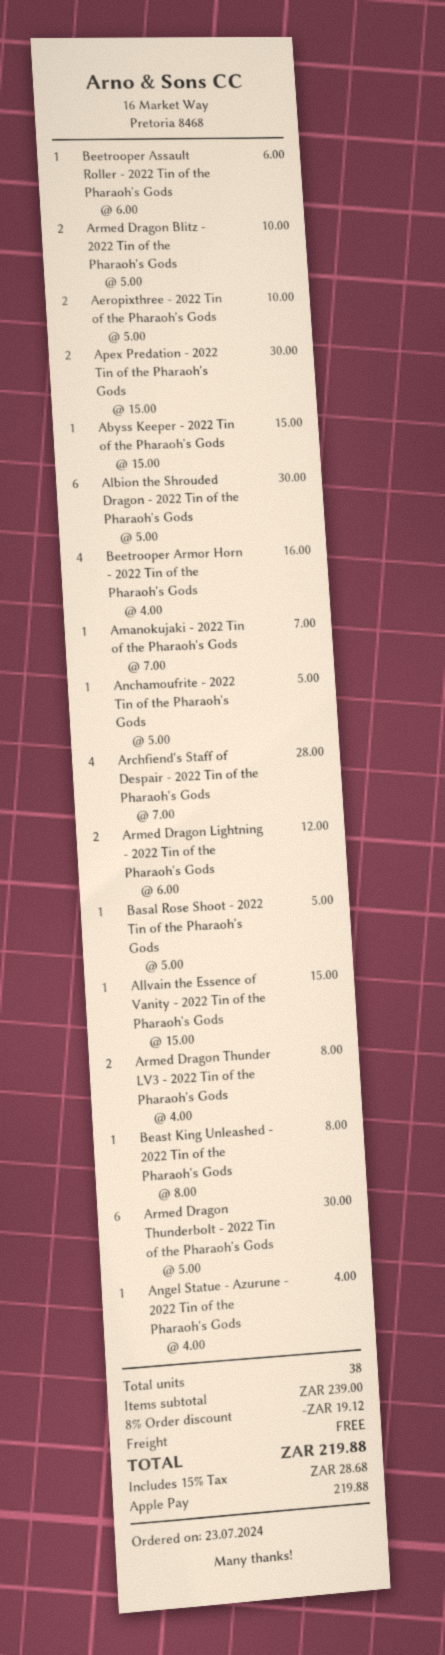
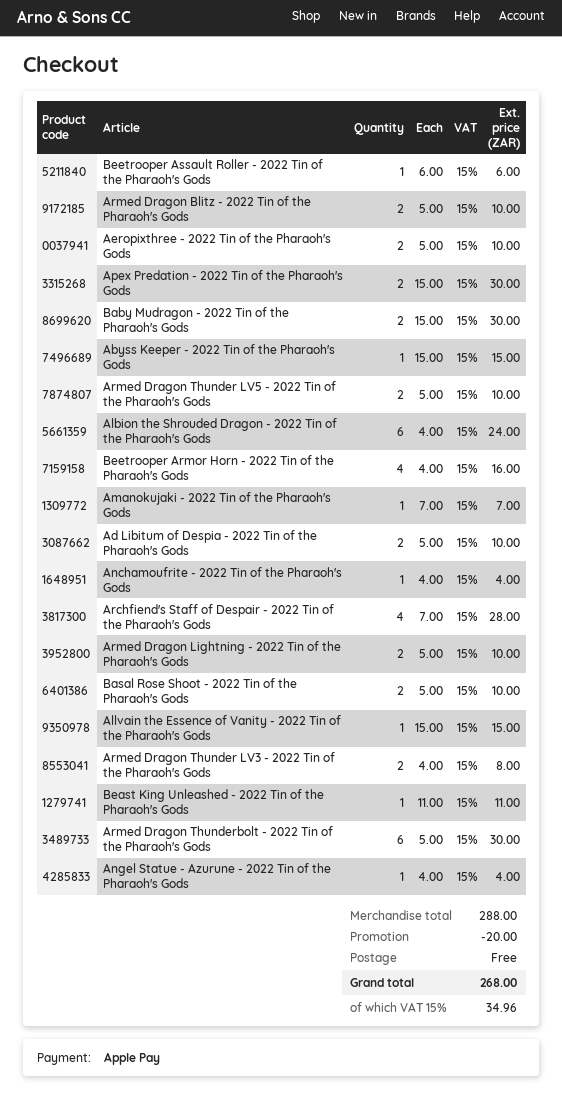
Albion the Shrouded Dragon - 2022 Tin of the Pharaoh's Gods: 6 x 5.00 = 30.00 -> 6 x 4.00 = 24.00
Anchamoufrite - 2022 Tin of the Pharaoh's Gods: 1 x 5.00 = 5.00 -> 1 x 4.00 = 4.00
Armed Dragon Lightning - 2022 Tin of the Pharaoh's Gods: 2 x 6.00 = 12.00 -> 2 x 5.00 = 10.00
Basal Rose Shoot - 2022 Tin of the Pharaoh's Gods: 1 x 5.00 = 5.00 -> 2 x 5.00 = 10.00
Beast King Unleashed - 2022 Tin of the Pharaoh's Gods: 1 x 8.00 = 8.00 -> 1 x 11.00 = 11.00
Baby Mudragon - 2022 Tin of the Pharaoh's Gods: none -> 2 x 15.00 = 30.00
Armed Dragon Thunder LV5 - 2022 Tin of the Pharaoh's Gods: none -> 2 x 5.00 = 10.00
Ad Libitum of Despia - 2022 Tin of the Pharaoh's Gods: none -> 2 x 5.00 = 10.00
subtotal: 239.00 -> 288.00
discount: 19.12 -> 20.00
tax: 15% = 28.68 -> 15% = 34.96
total: 219.88 -> 268.00

